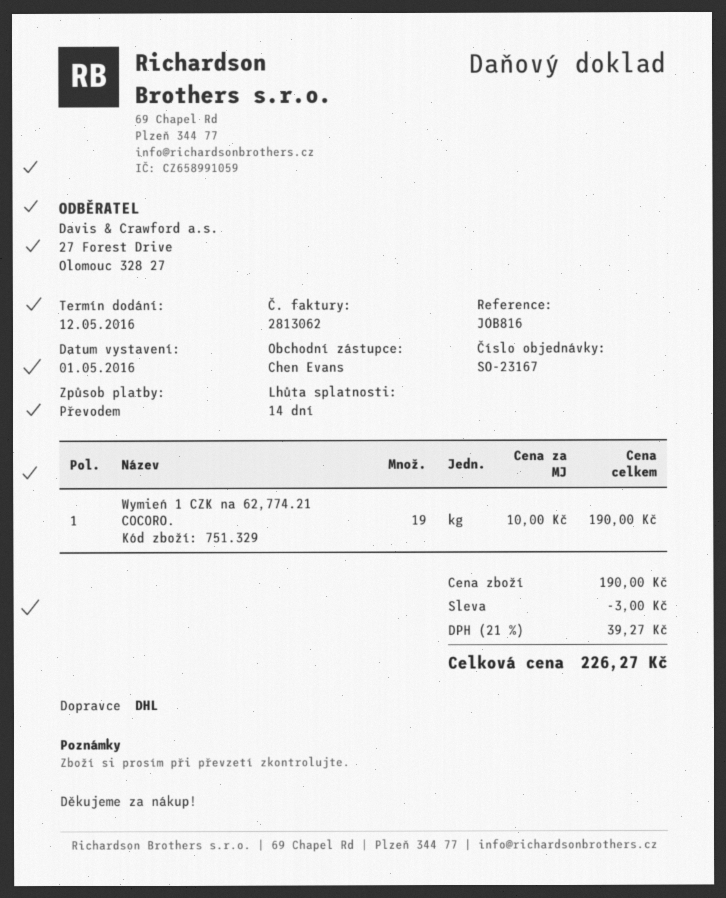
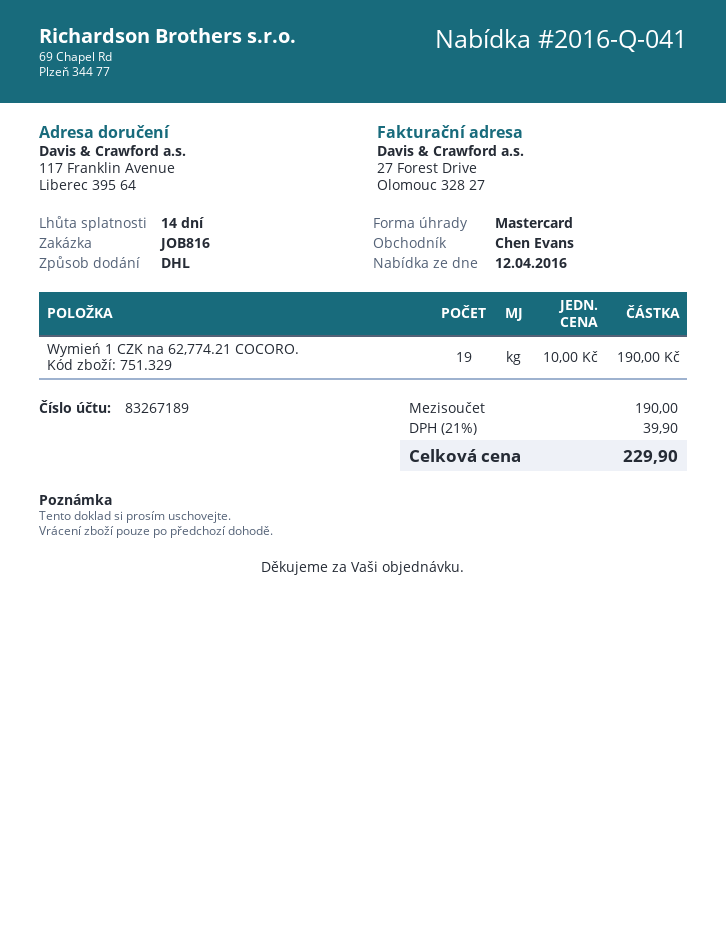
payment method: bank transfer -> Mastercard
discount: 3.00 -> none
tax: 21% = 39.27 -> 21% = 39.90
total: 226.27 -> 229.90

